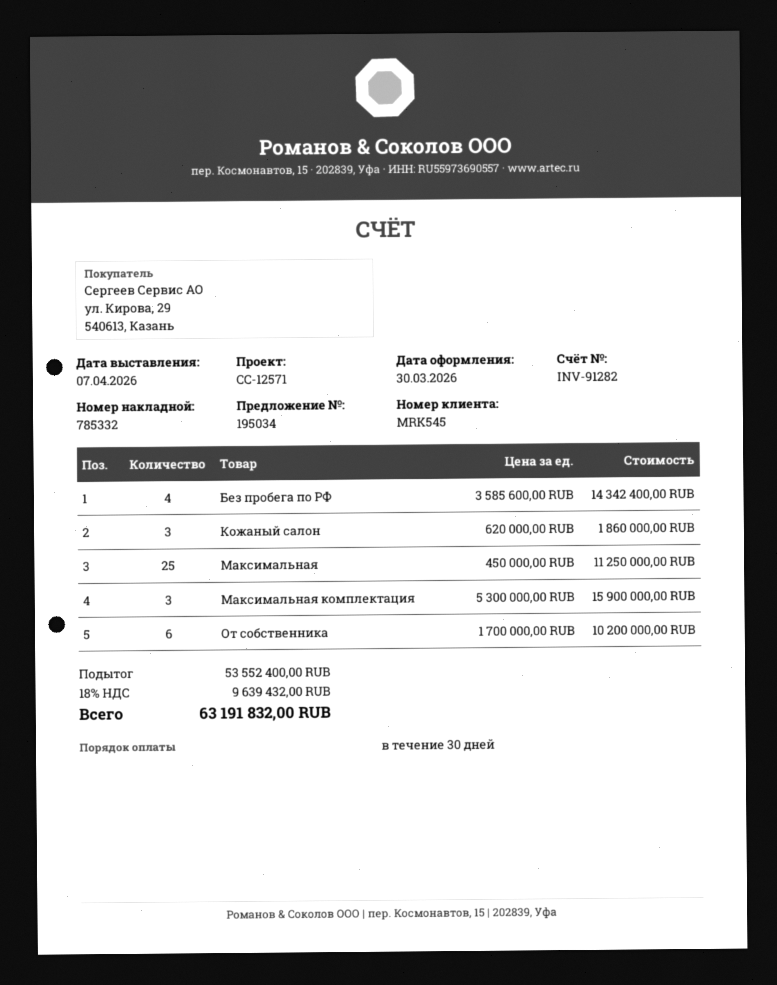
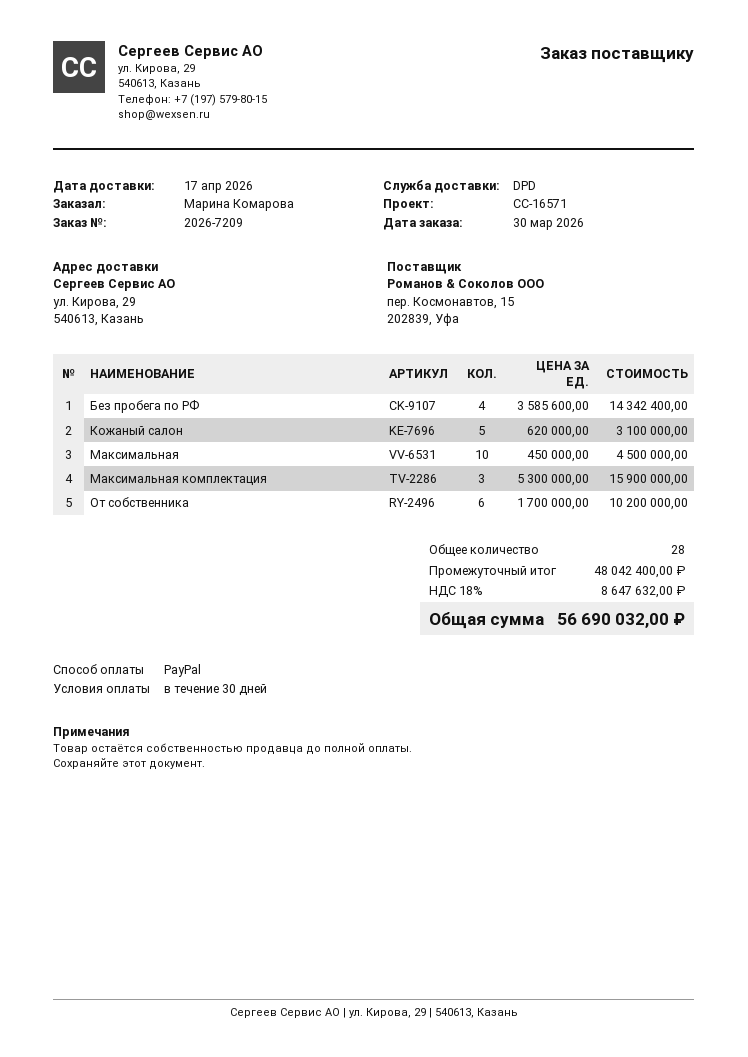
reference: CC-12571 -> CC-16571
Кожаный салон: 3 x 620000.00 = 1860000.00 -> 5 x 620000.00 = 3100000.00
Максимальная: 25 x 450000.00 = 11250000.00 -> 10 x 450000.00 = 4500000.00
subtotal: 53552400.00 -> 48042400.00
tax: 18% = 9639432.00 -> 18% = 8647632.00
total: 63191832.00 -> 56690032.00

